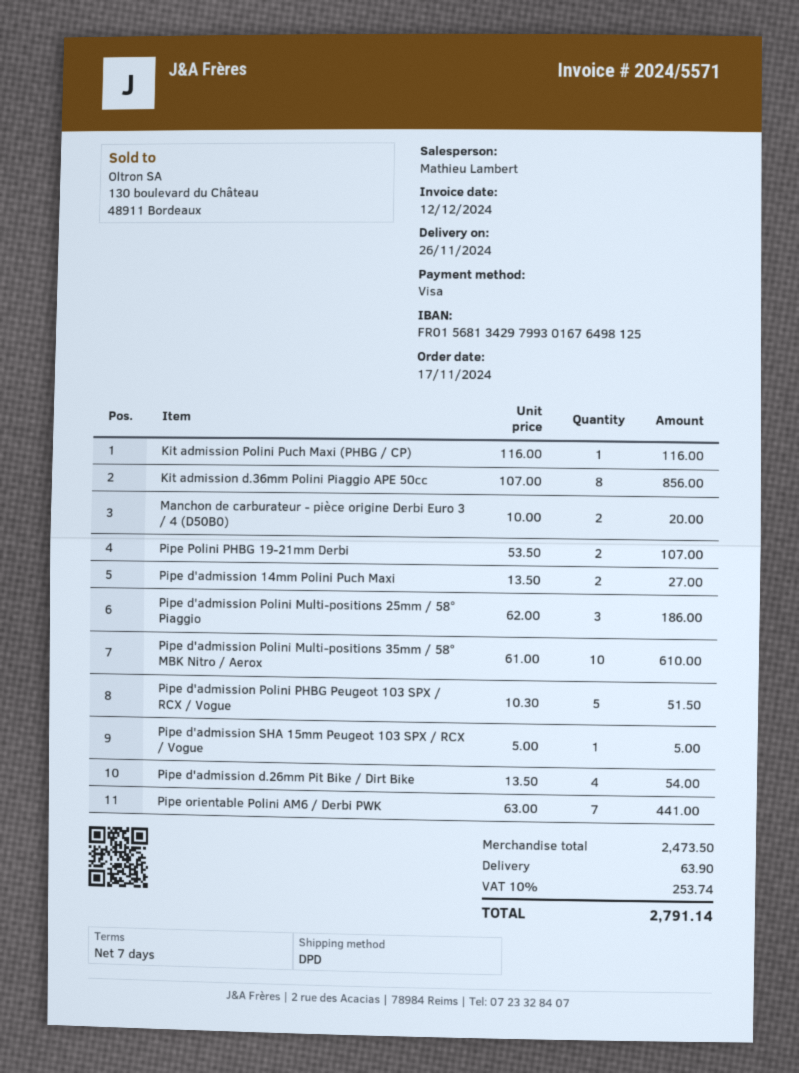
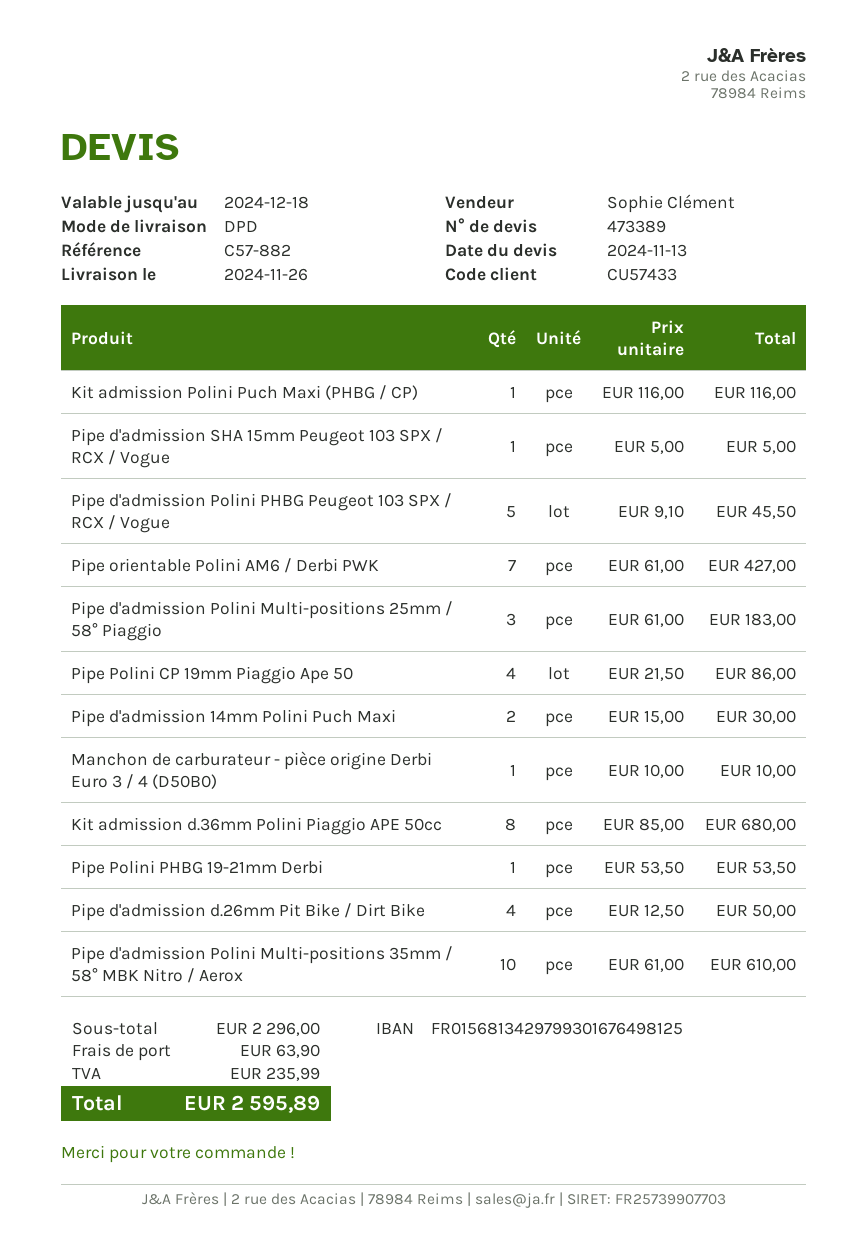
sales rep: Mathieu Lambert -> Sophie Clément
Kit admission d.36mm Polini Piaggio APE 50cc: 8 x 107.00 = 856.00 -> 8 x 85.00 = 680.00
Manchon de carburateur - pièce origine Derbi Euro 3 / 4 (D50B0): 2 x 10.00 = 20.00 -> 1 x 10.00 = 10.00
Pipe Polini PHBG 19-21mm Derbi: 2 x 53.50 = 107.00 -> 1 x 53.50 = 53.50
Pipe d'admission 14mm Polini Puch Maxi: 2 x 13.50 = 27.00 -> 2 x 15.00 = 30.00
Pipe d'admission Polini Multi-positions 25mm / 58° Piaggio: 3 x 62.00 = 186.00 -> 3 x 61.00 = 183.00
Pipe d'admission Polini PHBG Peugeot 103 SPX / RCX / Vogue: 5 x 10.30 = 51.50 -> 5 x 9.10 = 45.50
Pipe d'admission d.26mm Pit Bike / Dirt Bike: 4 x 13.50 = 54.00 -> 4 x 12.50 = 50.00
Pipe orientable Polini AM6 / Derbi PWK: 7 x 63.00 = 441.00 -> 7 x 61.00 = 427.00
Pipe Polini CP 19mm Piaggio Ape 50: none -> 4 x 21.50 = 86.00
subtotal: 2473.50 -> 2296.00
tax: 253.74 -> 235.99
total: 2791.14 -> 2595.89

